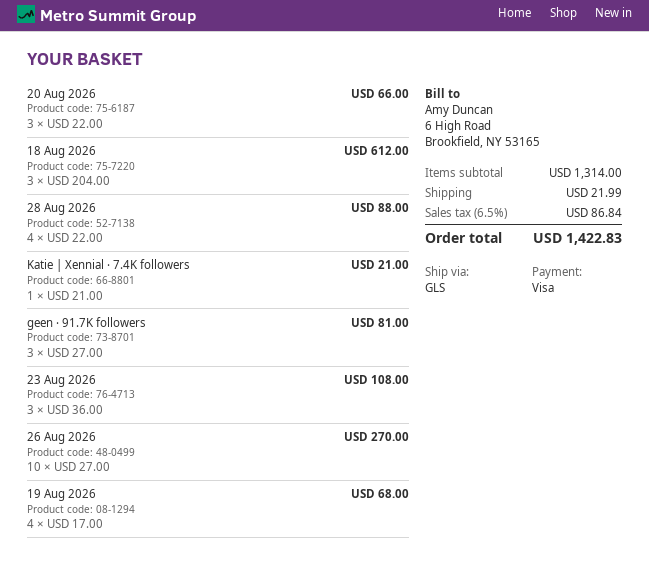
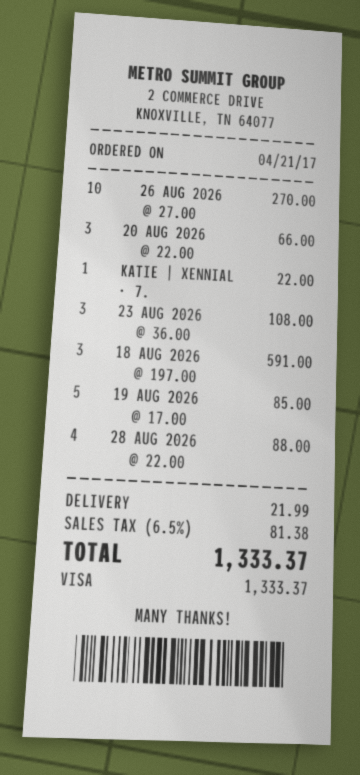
18 Aug 2026: 3 x 204.00 = 612.00 -> 3 x 197.00 = 591.00
Katie | Xennial · 7.4K followers: 1 x 21.00 = 21.00 -> 1 x 22.00 = 22.00
geen · 91.7K followers: 3 x 27.00 = 81.00 -> none
19 Aug 2026: 4 x 17.00 = 68.00 -> 5 x 17.00 = 85.00
tax: 6.5% = 86.84 -> 6.5% = 81.38
total: 1422.83 -> 1333.37

